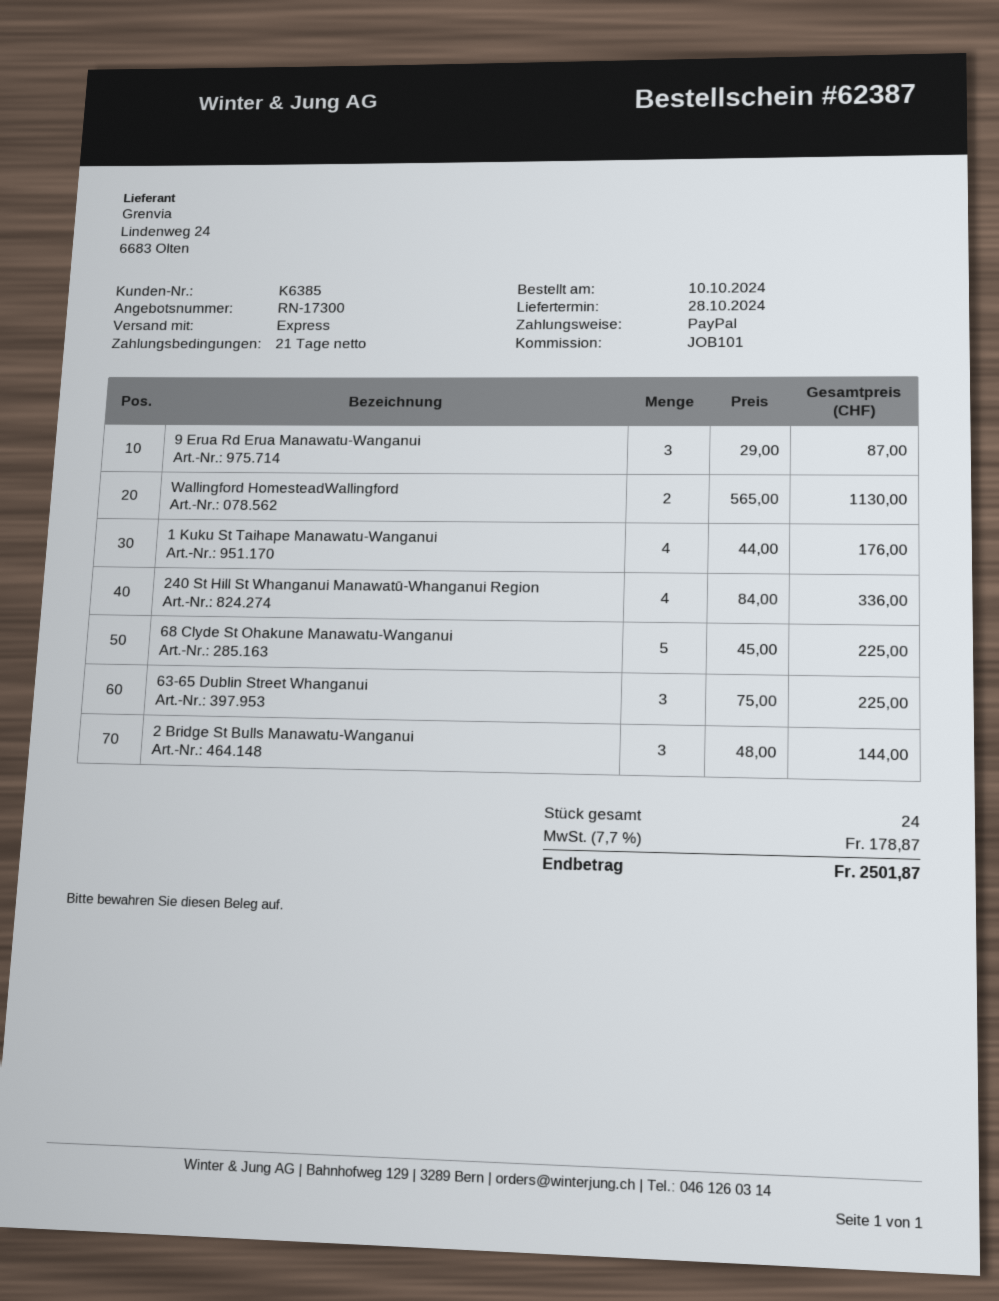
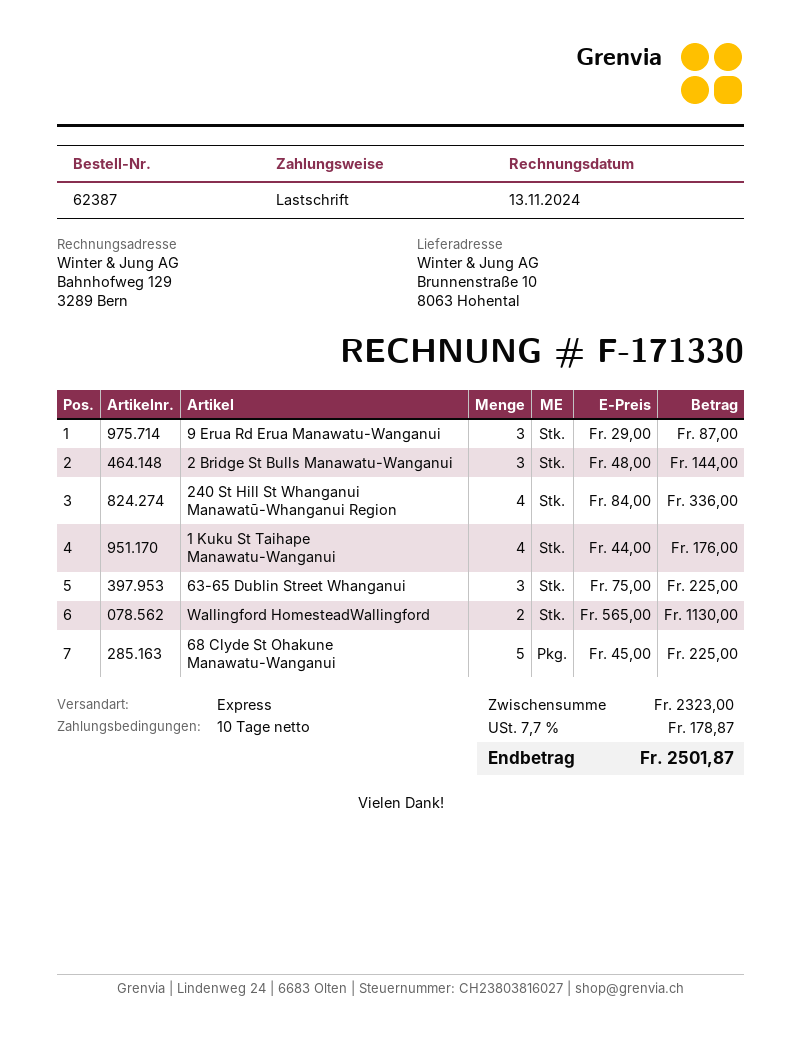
payment terms: 21 days -> 10 days
payment method: PayPal -> direct debit

